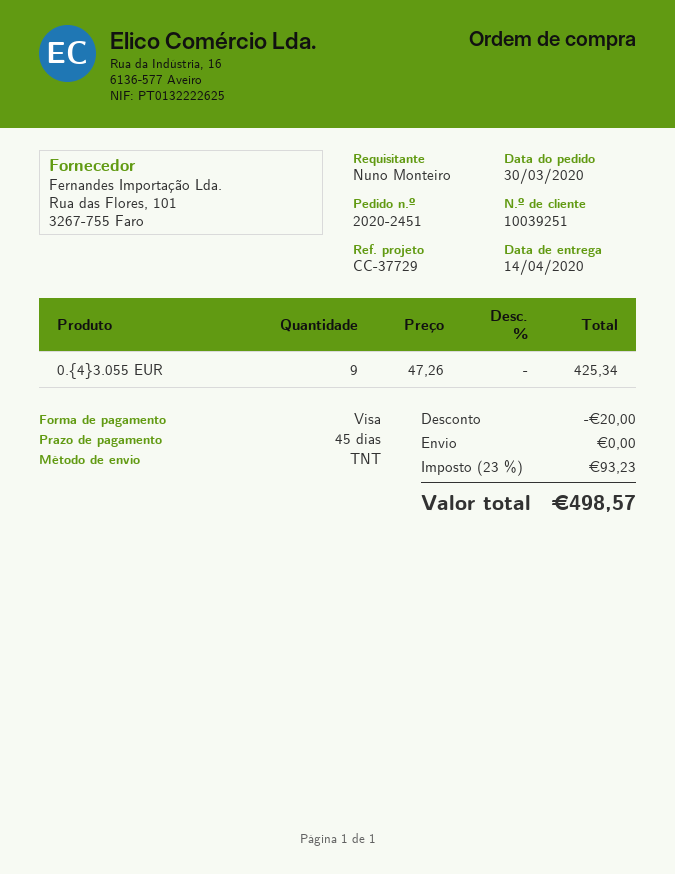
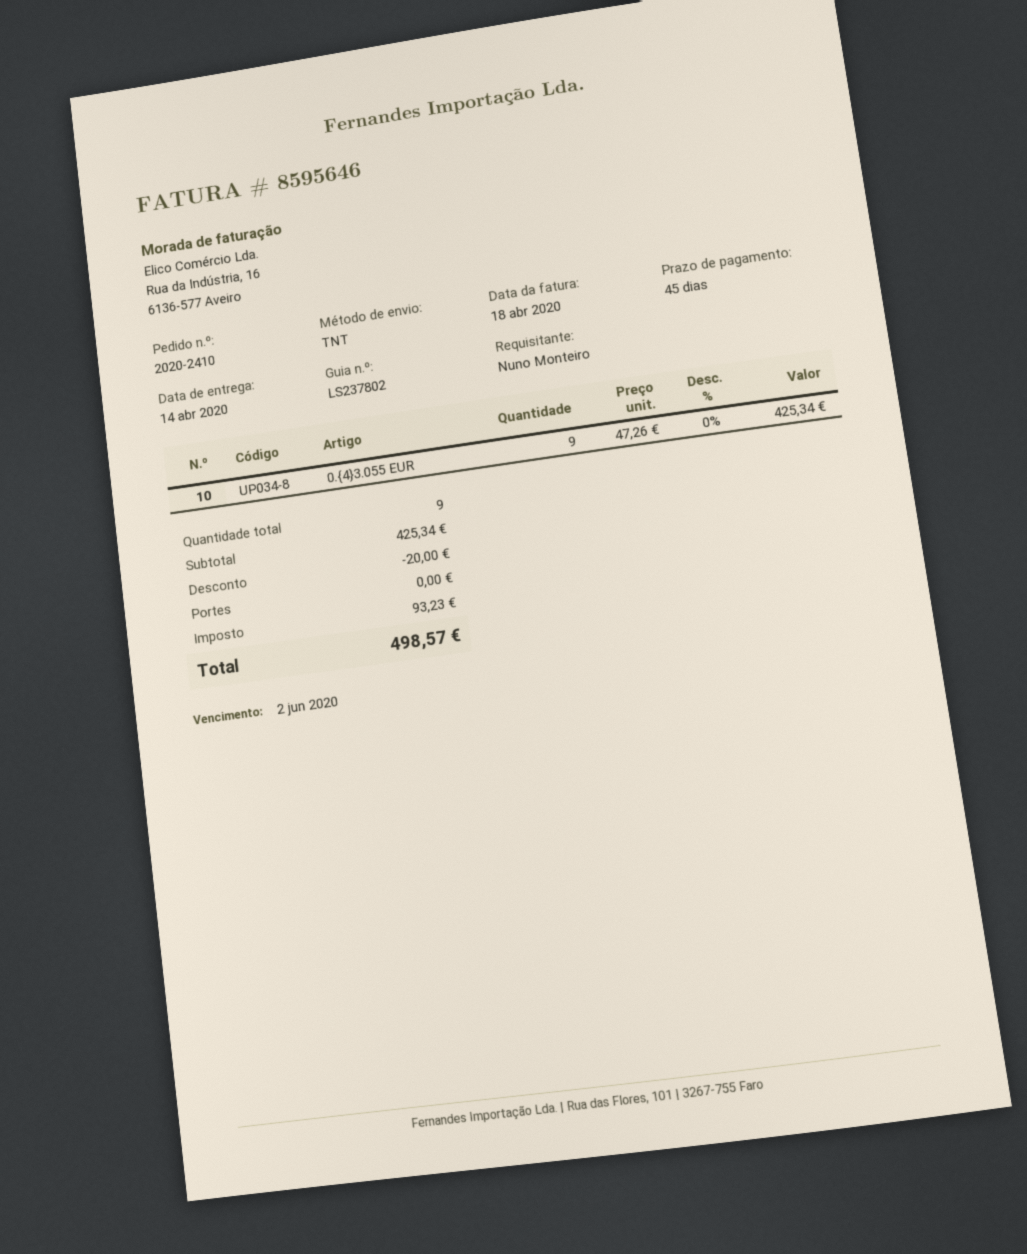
order number: 2020-2451 -> 2020-2410

